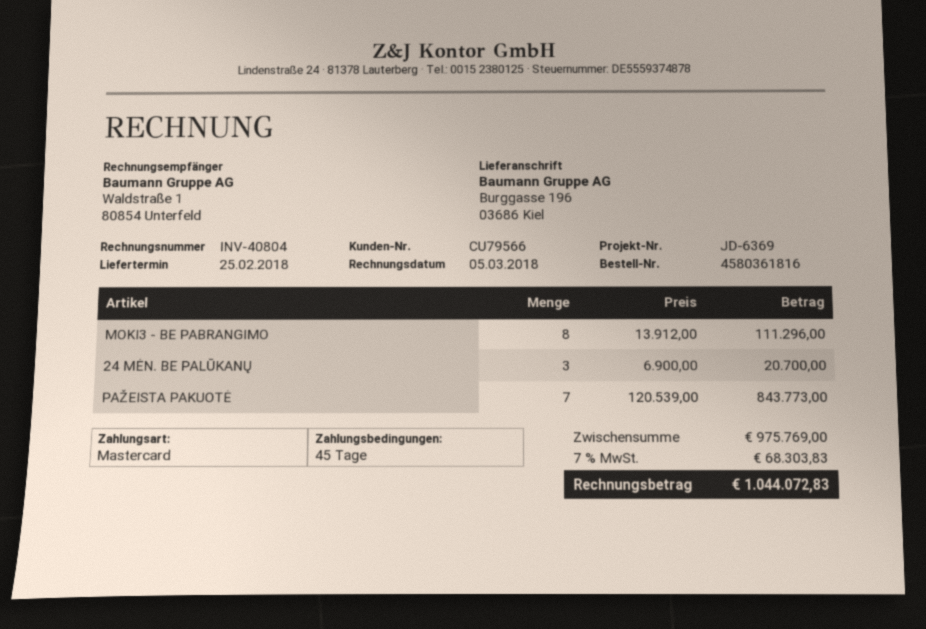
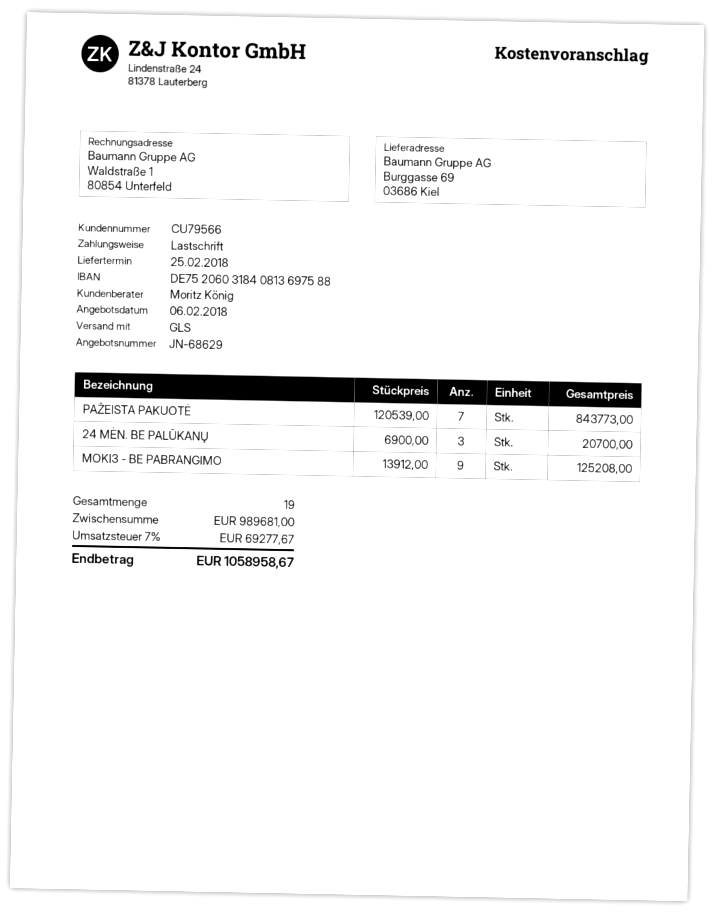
payment method: Mastercard -> direct debit
ship to: Burggasse 196, 03686 Kiel -> Burggasse 69, 03686 Kiel
MOKI3 - BE PABRANGIMO: 8 x 13912.00 = 111296.00 -> 9 x 13912.00 = 125208.00
subtotal: 975769.00 -> 989681.00
tax: 7% = 68303.83 -> 7% = 69277.67
total: 1044072.83 -> 1058958.67

